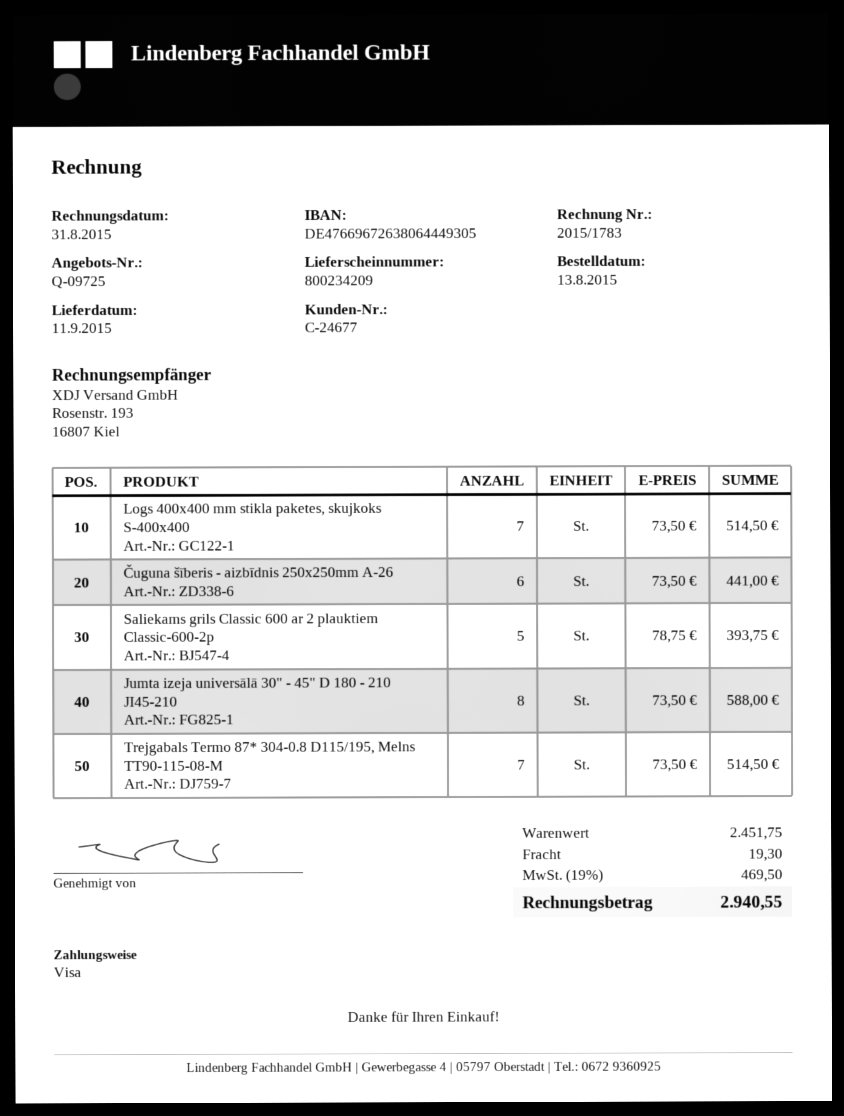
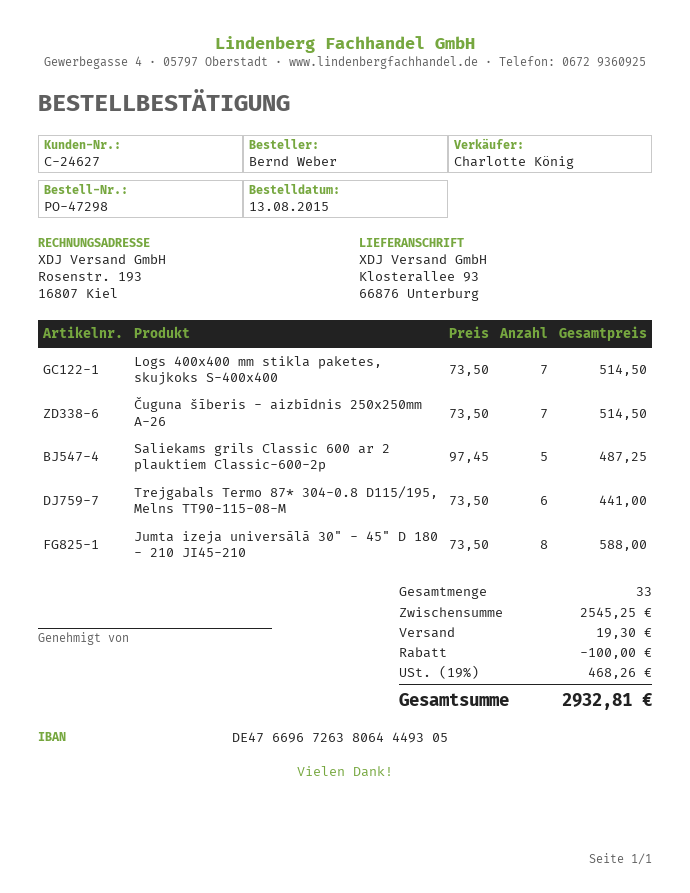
customer number: C-24677 -> C-24627
Čuguna šīberis - aizbīdnis 250x250mm A-26: 6 x 73.50 = 441.00 -> 7 x 73.50 = 514.50
Saliekams grils Classic 600 ar 2 plauktiem Classic-600-2p: 5 x 78.75 = 393.75 -> 5 x 97.45 = 487.25
Trejgabals Termo 87* 304-0.8 D115/195, Melns TT90-115-08-M: 7 x 73.50 = 514.50 -> 6 x 73.50 = 441.00
subtotal: 2451.75 -> 2545.25
discount: none -> 100.00
tax: 19% = 469.50 -> 19% = 468.26
total: 2940.55 -> 2932.81

